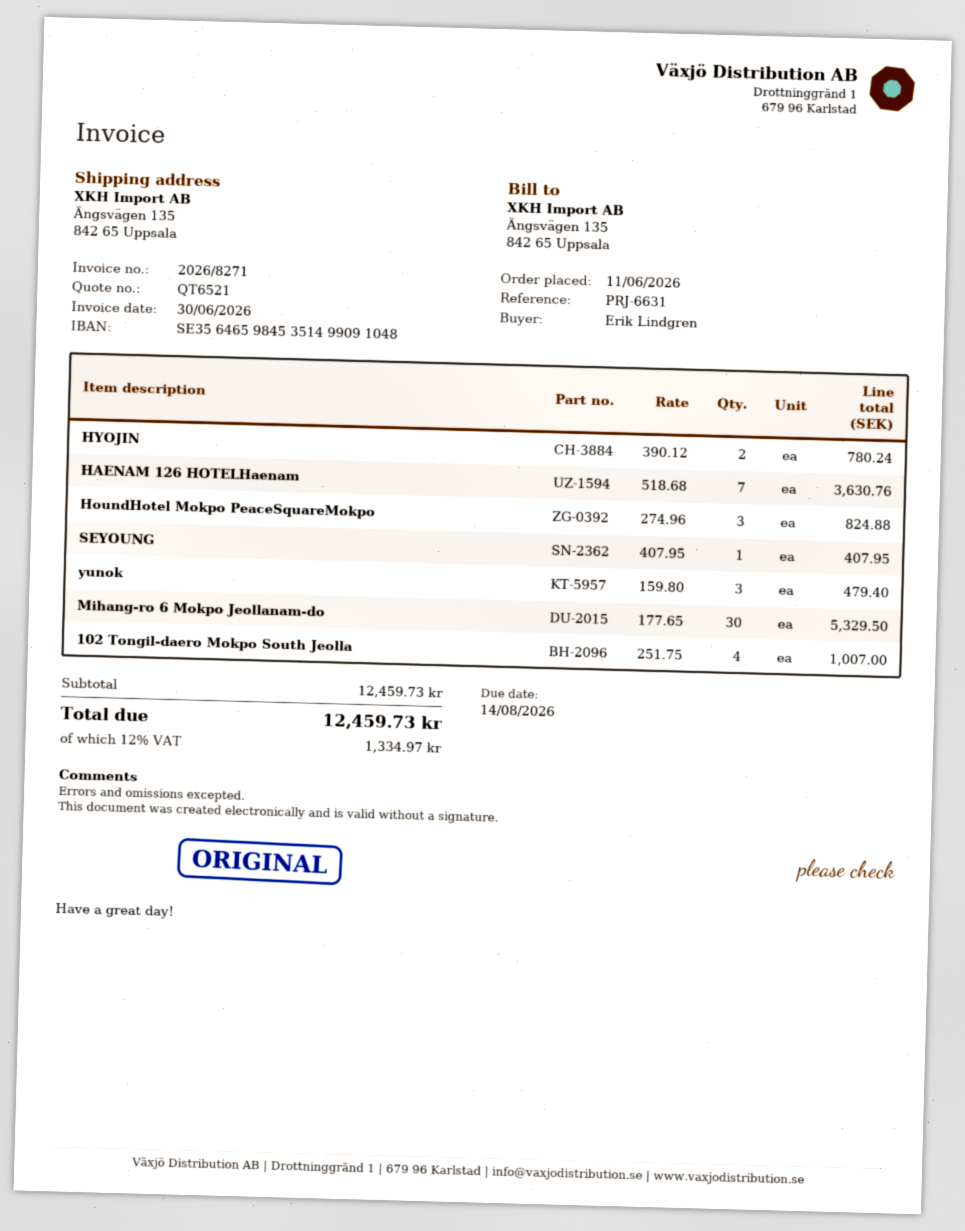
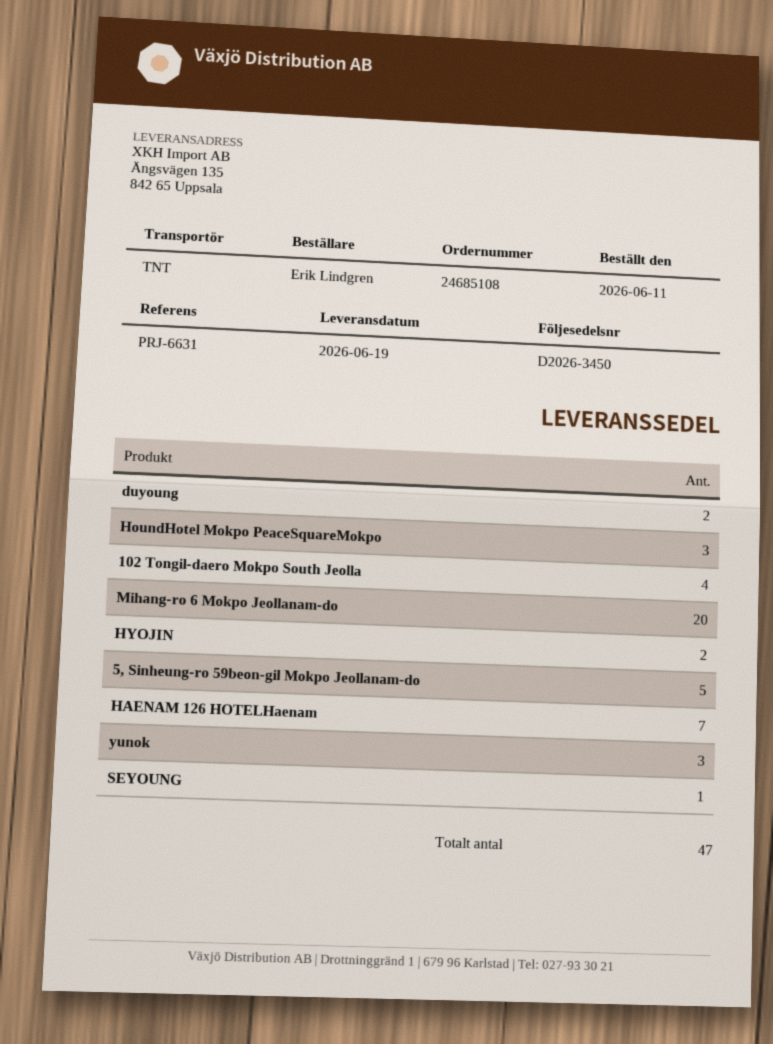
Mihang-ro 6 Mokpo Jeollanam-do: 30 -> 20
duyoung: none -> 2
5, Sinheung-ro 59beon-gil Mokpo Jeollanam-do: none -> 5

